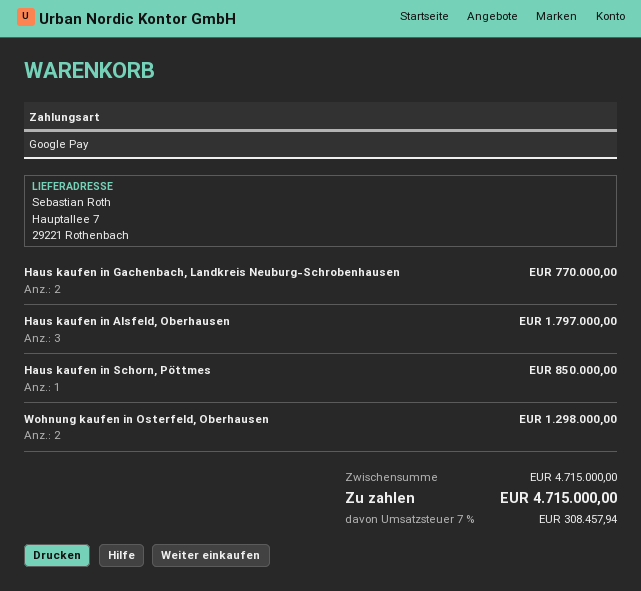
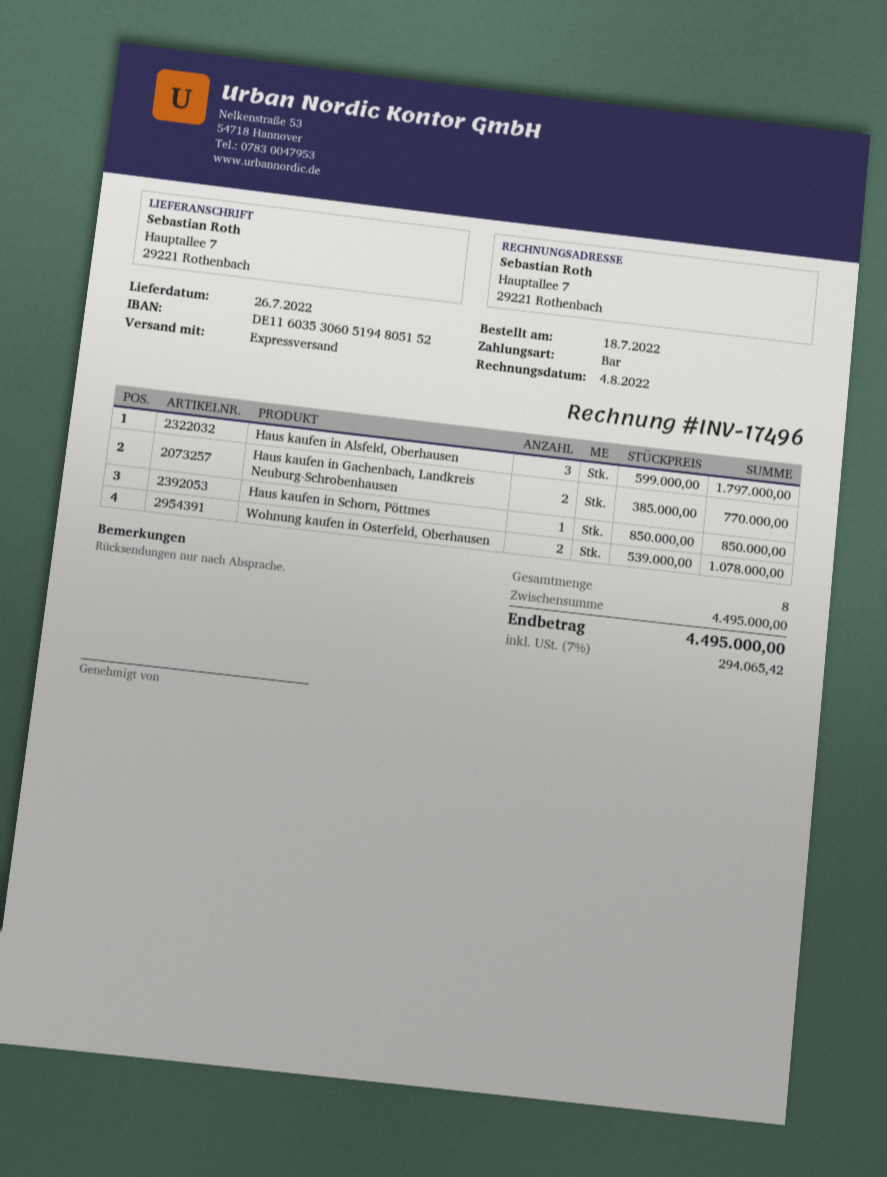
payment method: Google Pay -> cash
Wohnung kaufen in Osterfeld, Oberhausen: 2 for 1298000.00 -> 2 for 1078000.00
subtotal: 4715000.00 -> 4495000.00
tax: 7% = 308457.94 -> 7% = 294065.42
total: 4715000.00 -> 4495000.00

